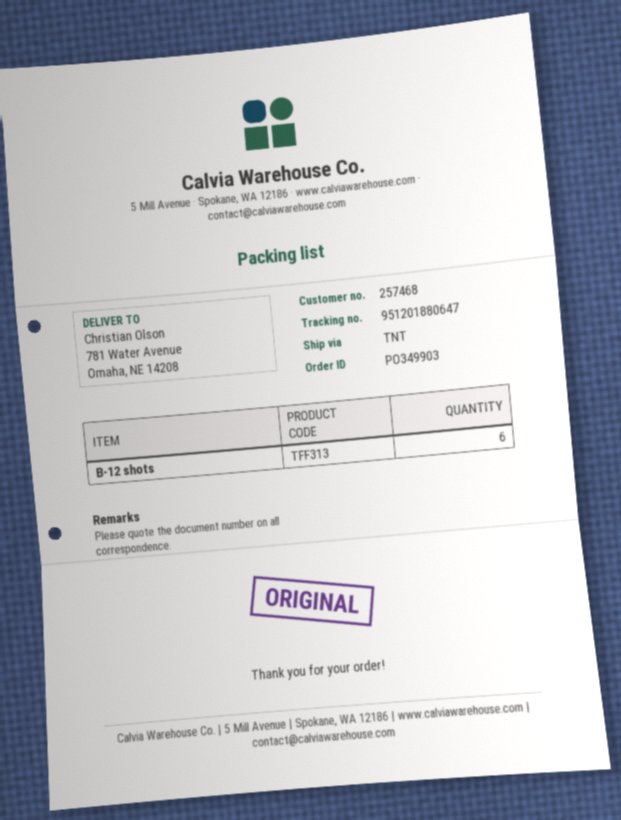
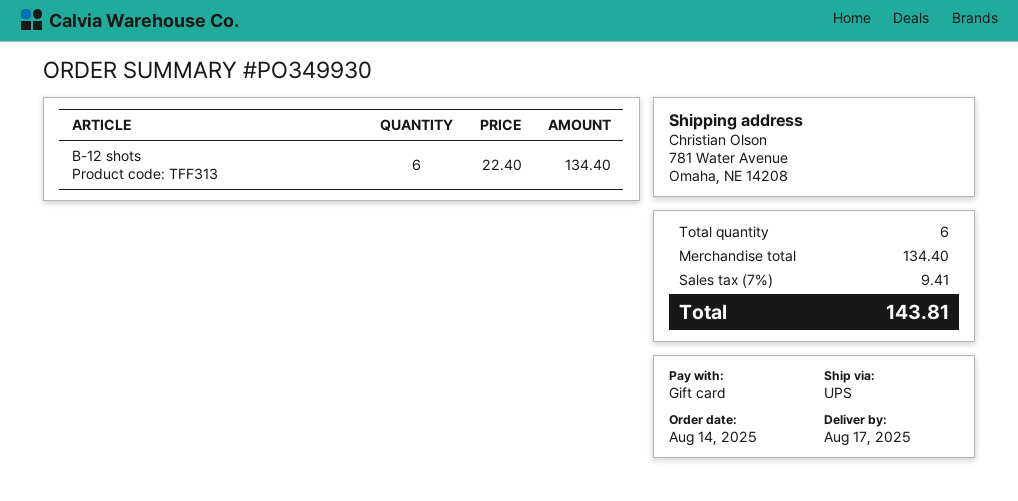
order number: PO349903 -> PO349930
shipping method: TNT -> UPS

